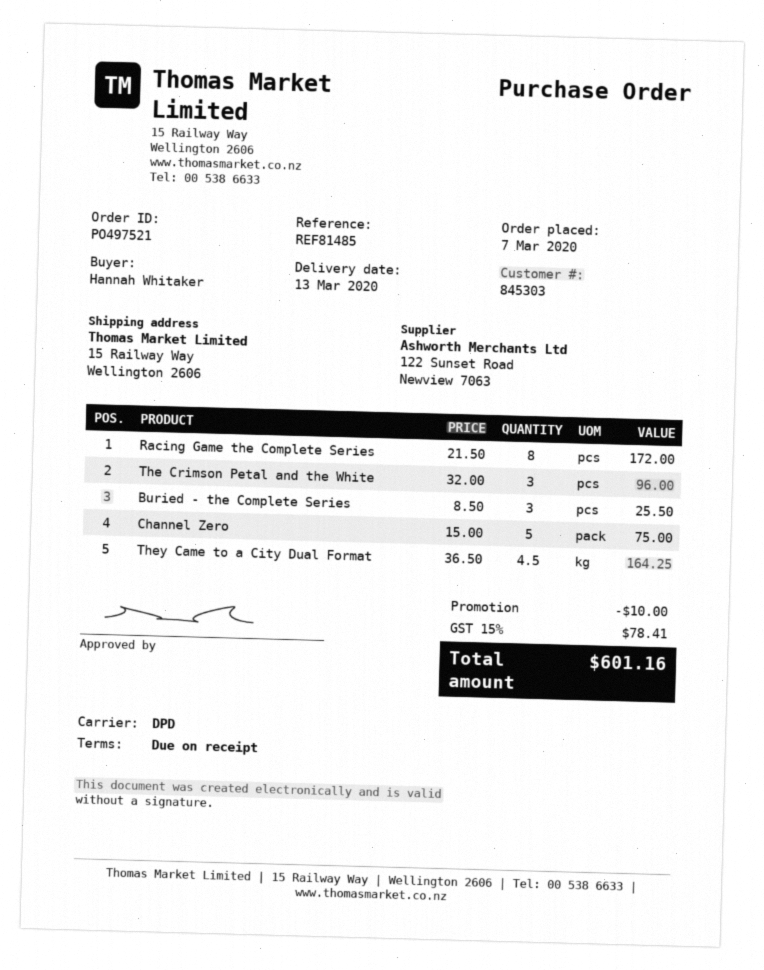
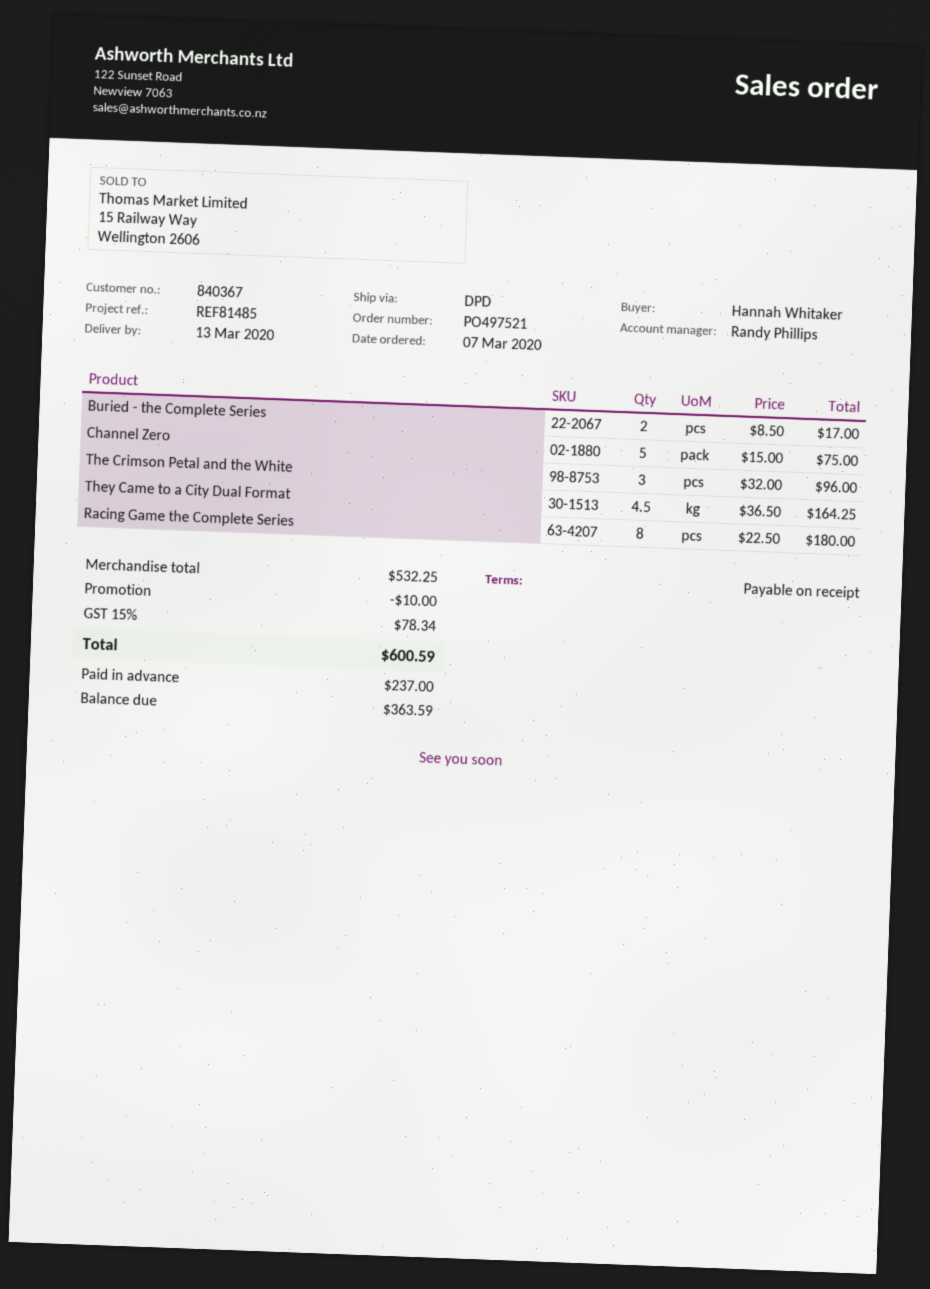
customer number: 845303 -> 840367
Racing Game the Complete Series: 8 x 21.50 = 172.00 -> 8 x 22.50 = 180.00
Buried - the Complete Series: 3 x 8.50 = 25.50 -> 2 x 8.50 = 17.00
tax: 15% = 78.41 -> 15% = 78.34
total: 601.16 -> 600.59

